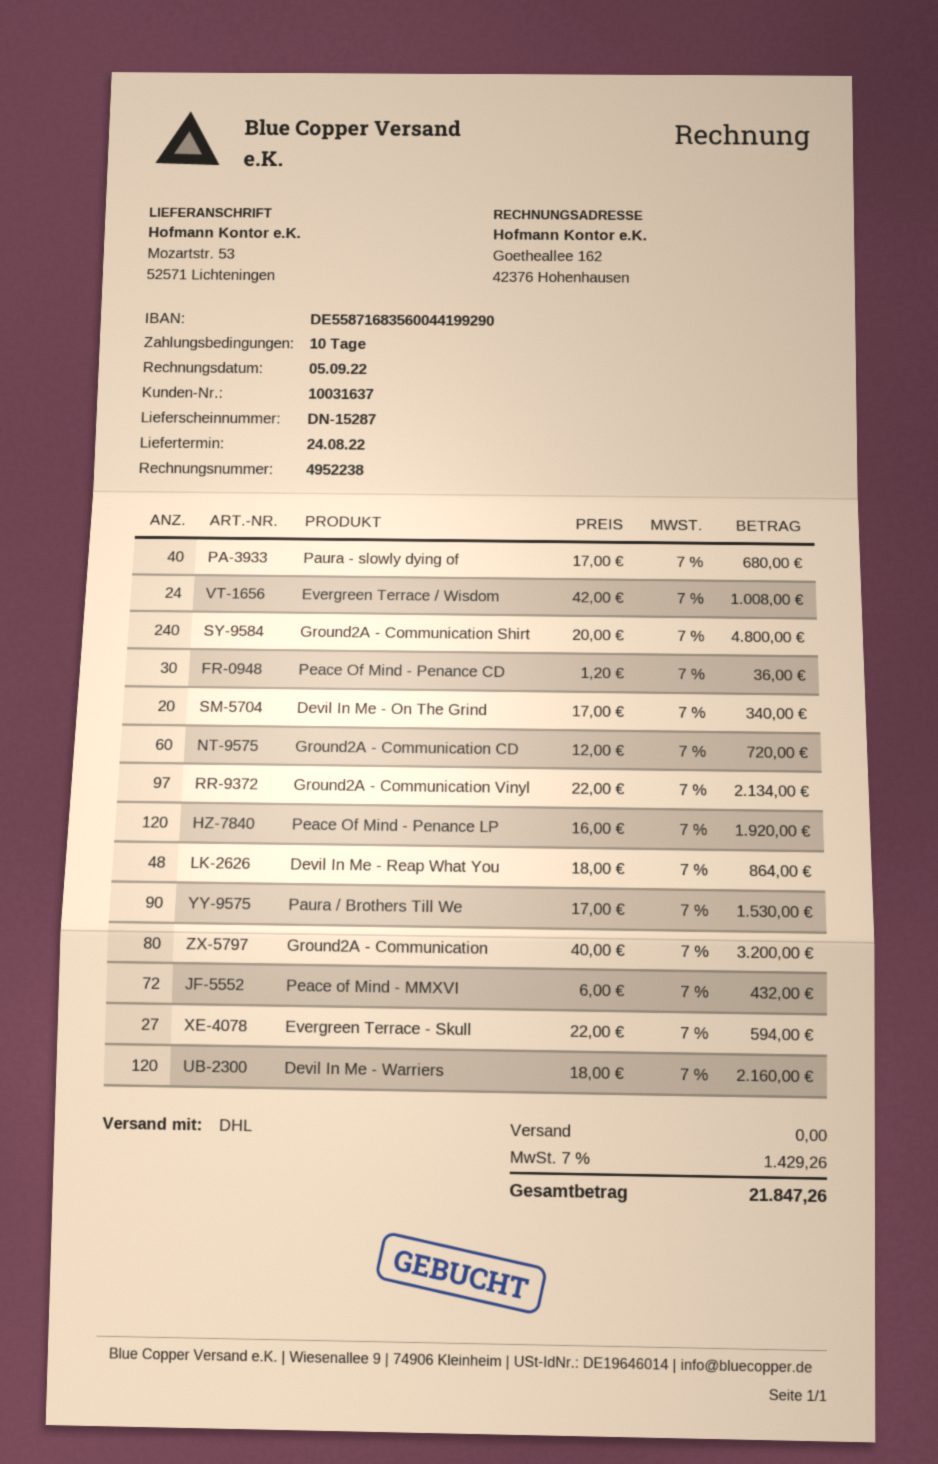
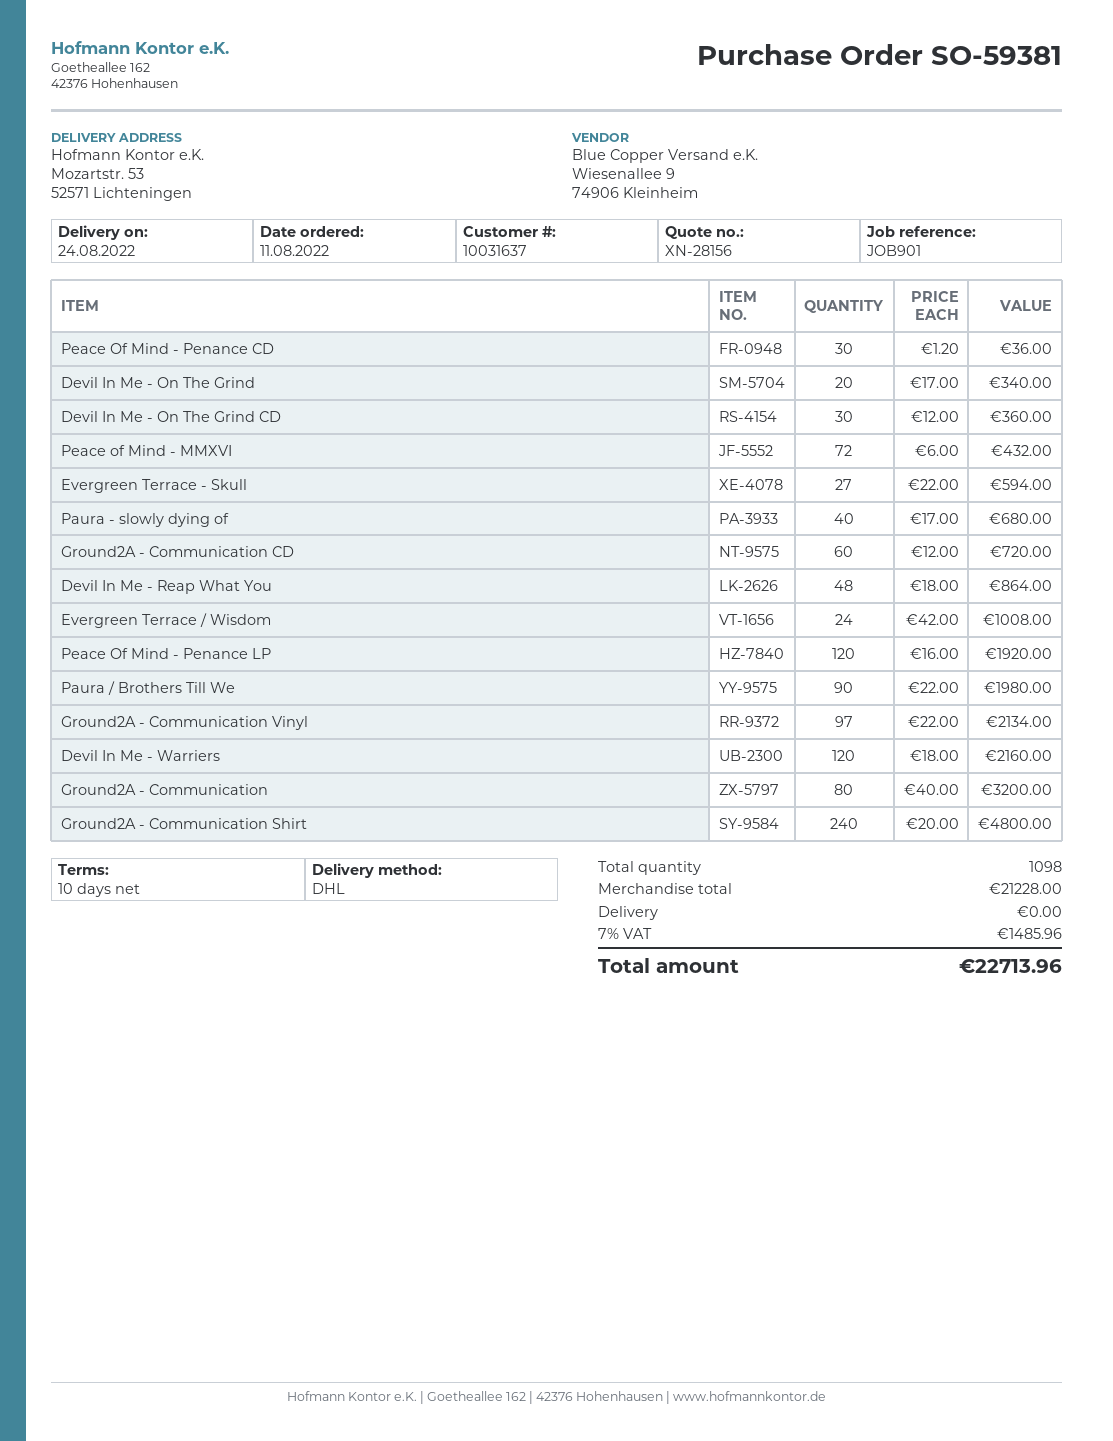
Paura / Brothers Till We: 90 x 17.00 = 1530.00 -> 90 x 22.00 = 1980.00
Devil In Me - On The Grind CD: none -> 30 x 12.00 = 360.00
tax: 7% = 1429.26 -> 7% = 1485.96
total: 21847.26 -> 22713.96

